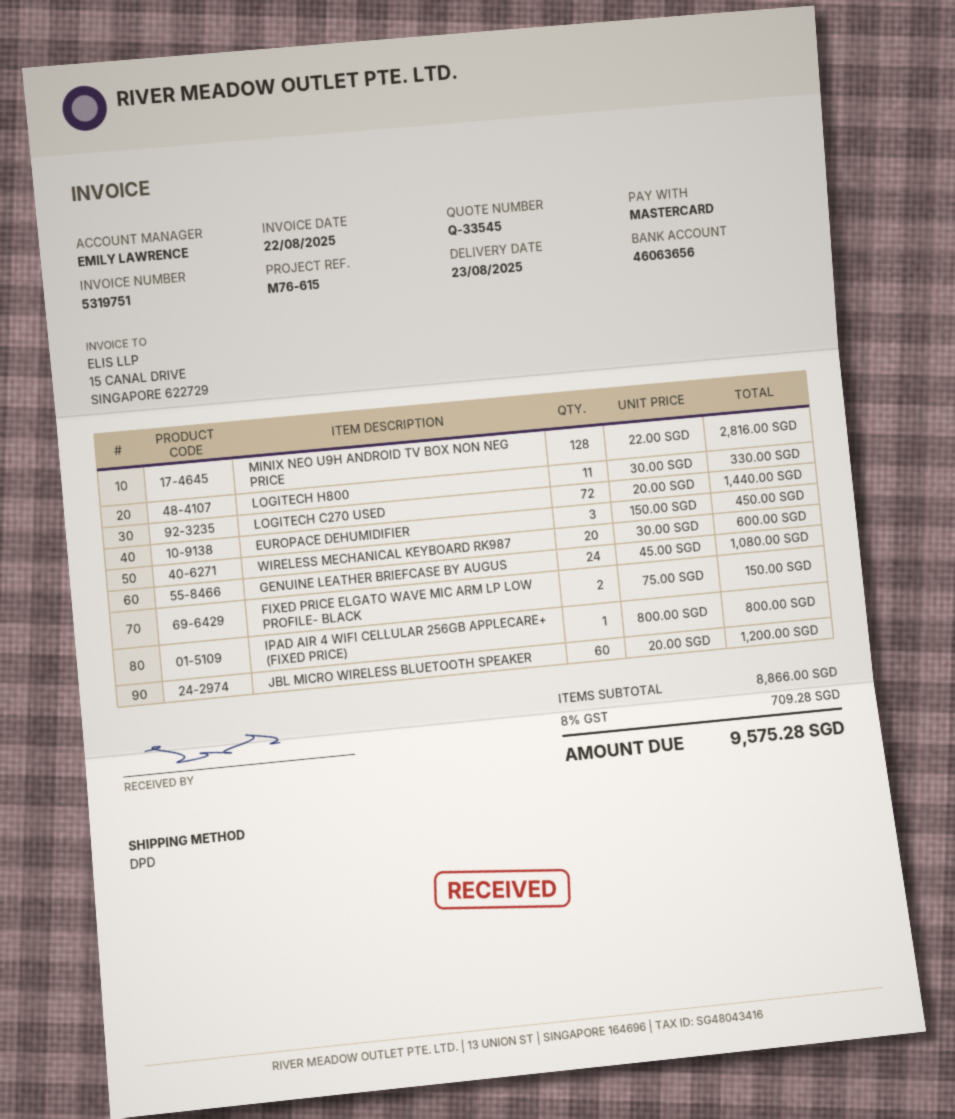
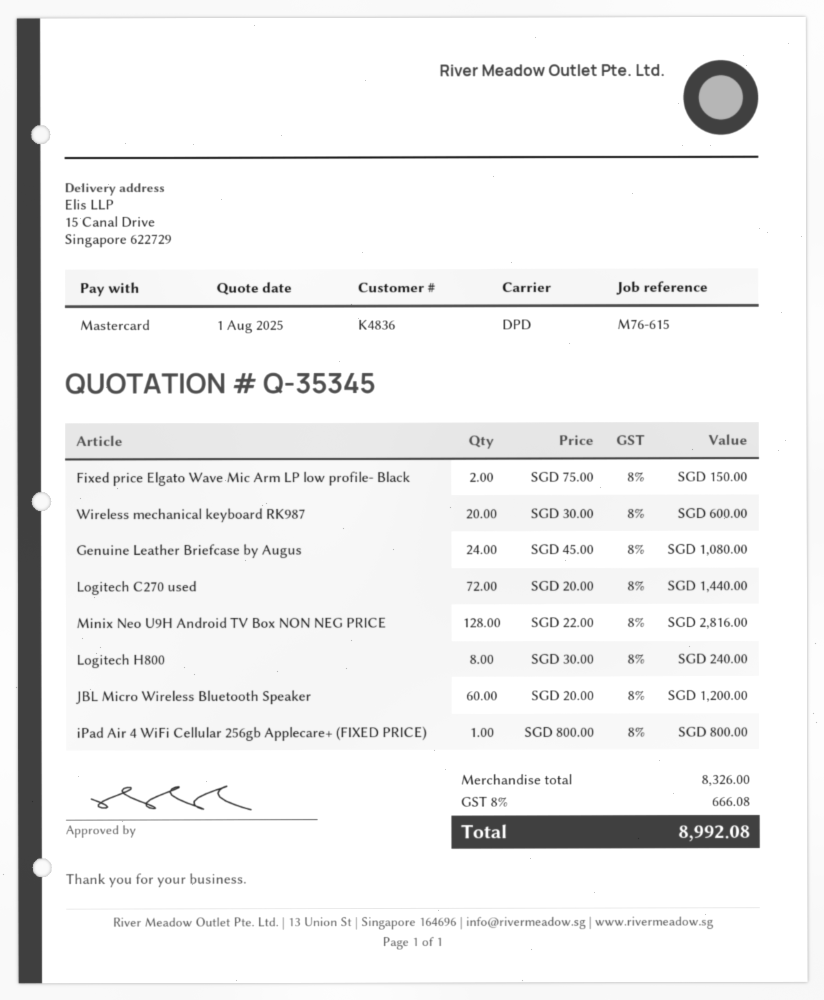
quote number: Q-33545 -> Q-35345
LOGITECH H800: 11 x 30.00 = 330.00 -> 8 x 30.00 = 240.00
EUROPACE DEHUMIDIFIER: 3 x 150.00 = 450.00 -> none
subtotal: 8866.00 -> 8326.00
tax: 8% = 709.28 -> 8% = 666.08
total: 9575.28 -> 8992.08

